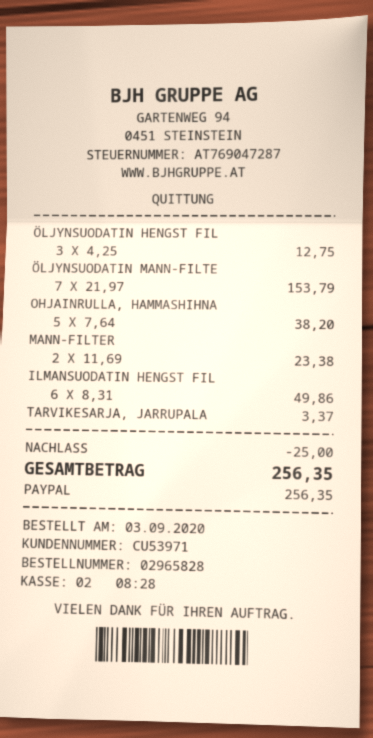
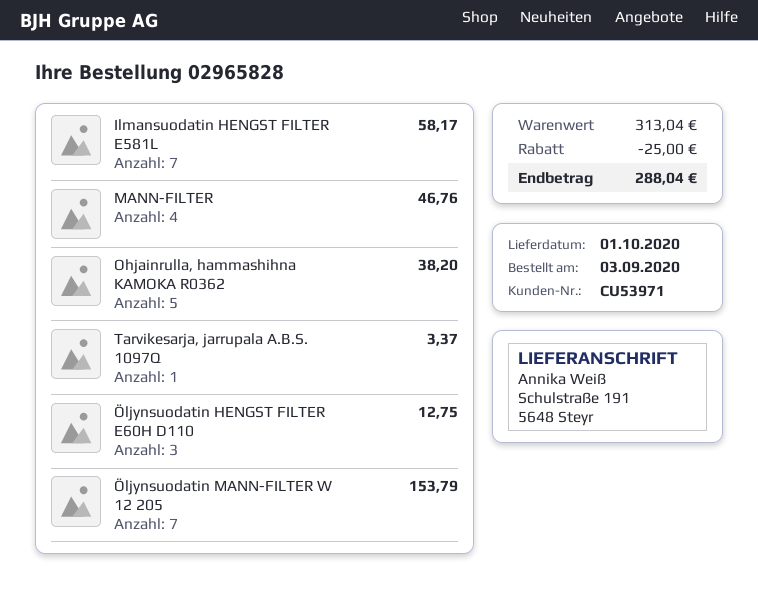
MANN-FILTER: 2 for 23.38 -> 4 for 46.76
ILMANSUODATIN HENGST FIL: 6 for 49.86 -> 7 for 58.17
total: 256.35 -> 288.04

